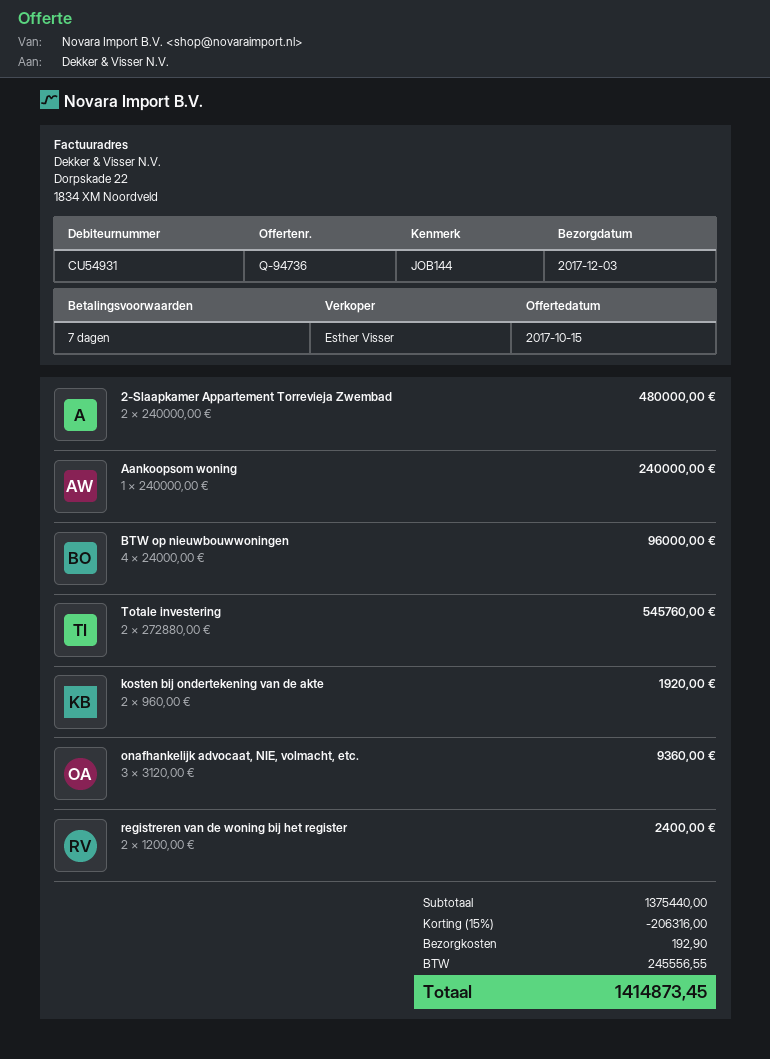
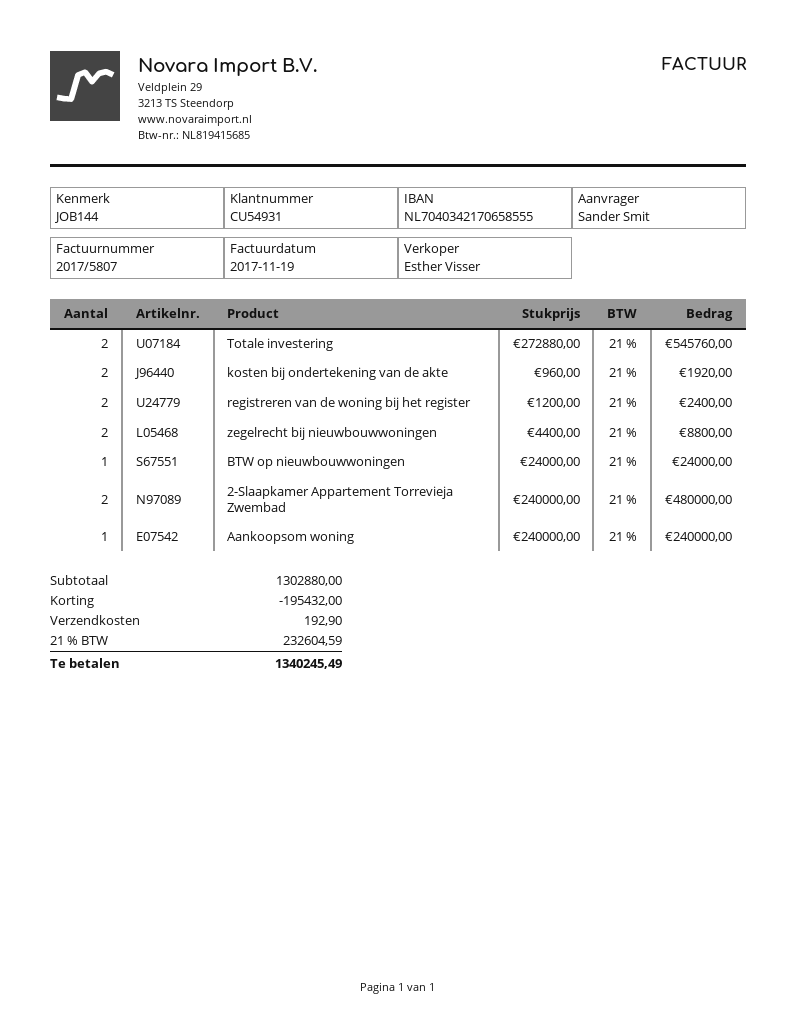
BTW op nieuwbouwwoningen: 4 x 24000.00 = 96000.00 -> 1 x 24000.00 = 24000.00
onafhankelijk advocaat, NIE, volmacht, etc.: 3 x 3120.00 = 9360.00 -> none
zegelrecht bij nieuwbouwwoningen: none -> 2 x 4400.00 = 8800.00
subtotal: 1375440.00 -> 1302880.00
discount: 206316.00 -> 195432.00
tax: 245556.55 -> 232604.59
total: 1414873.45 -> 1340245.49

